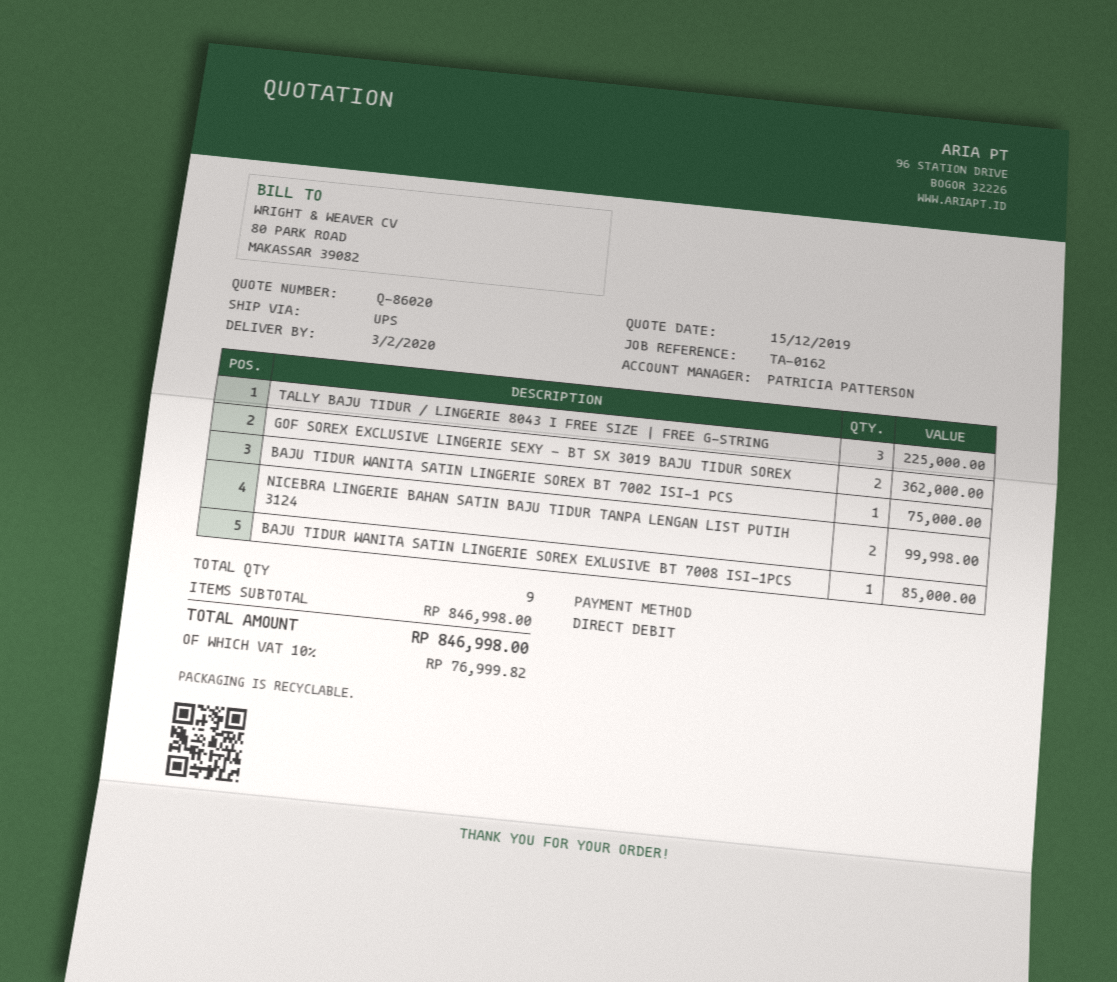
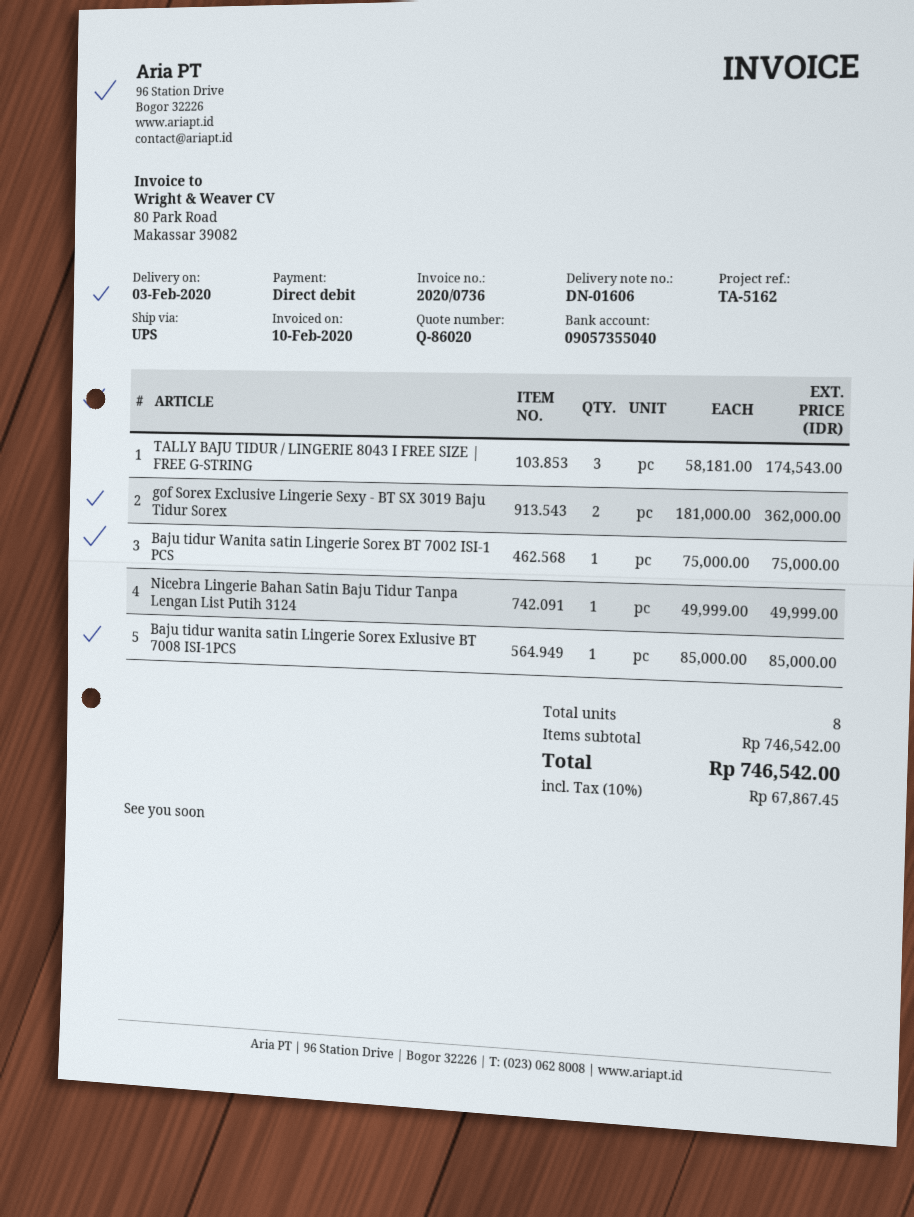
reference: TA-0162 -> TA-5162
TALLY BAJU TIDUR / LINGERIE 8043 I FREE SIZE | FREE G-STRING: 3 for 225000.00 -> 3 for 174543.00
NICEBRA LINGERIE BAHAN SATIN BAJU TIDUR TANPA LENGAN LIST PUTIH 3124: 2 for 99998.00 -> 1 for 49999.00
total quantity: 9 -> 8
subtotal: 846998.00 -> 746542.00
tax: 10% = 76999.82 -> 10% = 67867.45
total: 846998.00 -> 746542.00

